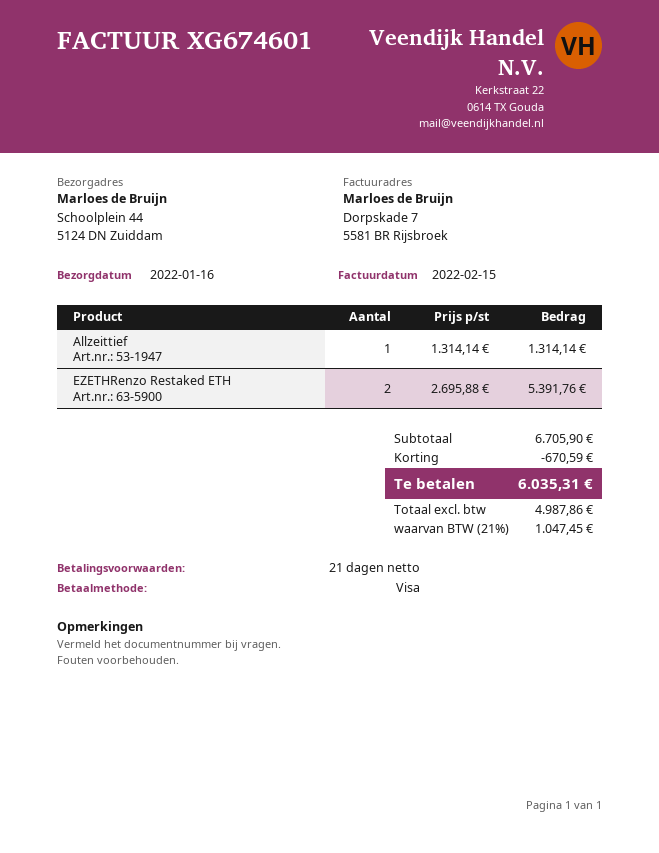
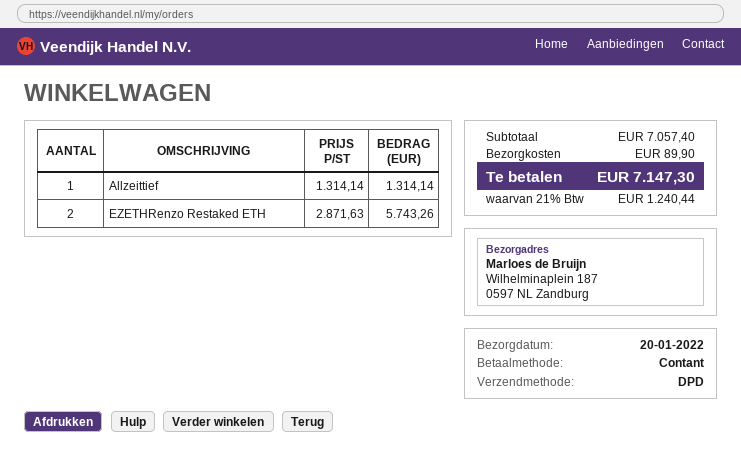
delivery date: 2022-01-16 -> 2022-01-20
payment method: Visa -> cash
ship to: Schoolplein 44, 5124 DN Zuiddam -> Wilhelminaplein 187, 0597 NL Zandburg
EZETHRenzo Restaked ETH: 2 x 2695.88 = 5391.76 -> 2 x 2871.63 = 5743.26
subtotal: 6705.90 -> 7057.40
discount: 670.59 -> none
shipping: none -> 89.90
tax: 21% = 1047.45 -> 21% = 1240.44
total: 6035.31 -> 7147.30

